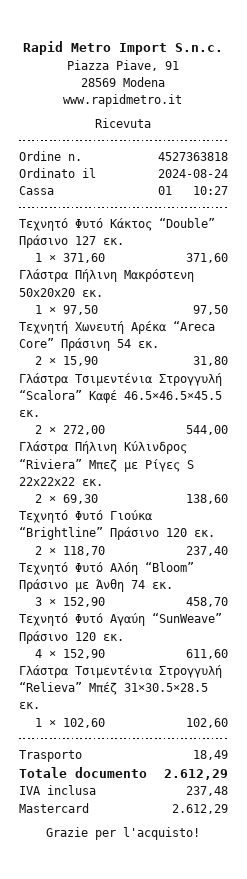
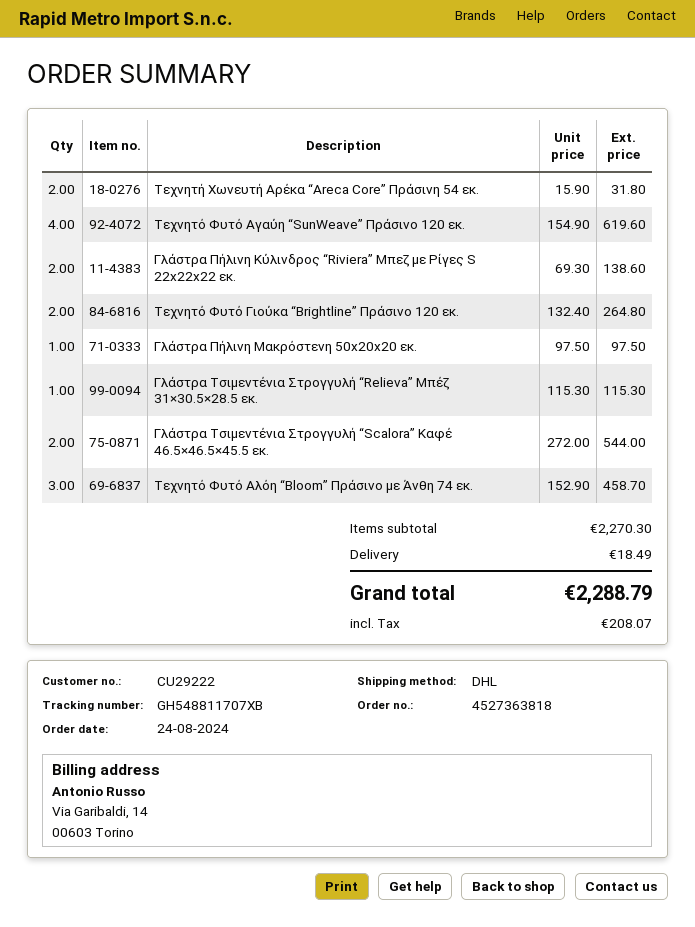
Τεχνητό Φυτό Κάκτος “Double” Πράσινο 127 εκ.: 1 x 371.60 = 371.60 -> none
Τεχνητό Φυτό Γιούκα “Brightline” Πράσινο 120 εκ.: 2 x 118.70 = 237.40 -> 2 x 132.40 = 264.80
Τεχνητό Φυτό Αγαύη “SunWeave” Πράσινο 120 εκ.: 4 x 152.90 = 611.60 -> 4 x 154.90 = 619.60
Γλάστρα Τσιμεντένια Στρογγυλή “Relieva” Μπέζ 31×30.5×28.5 εκ.: 1 x 102.60 = 102.60 -> 1 x 115.30 = 115.30
tax: 237.48 -> 208.07
total: 2612.29 -> 2288.79

